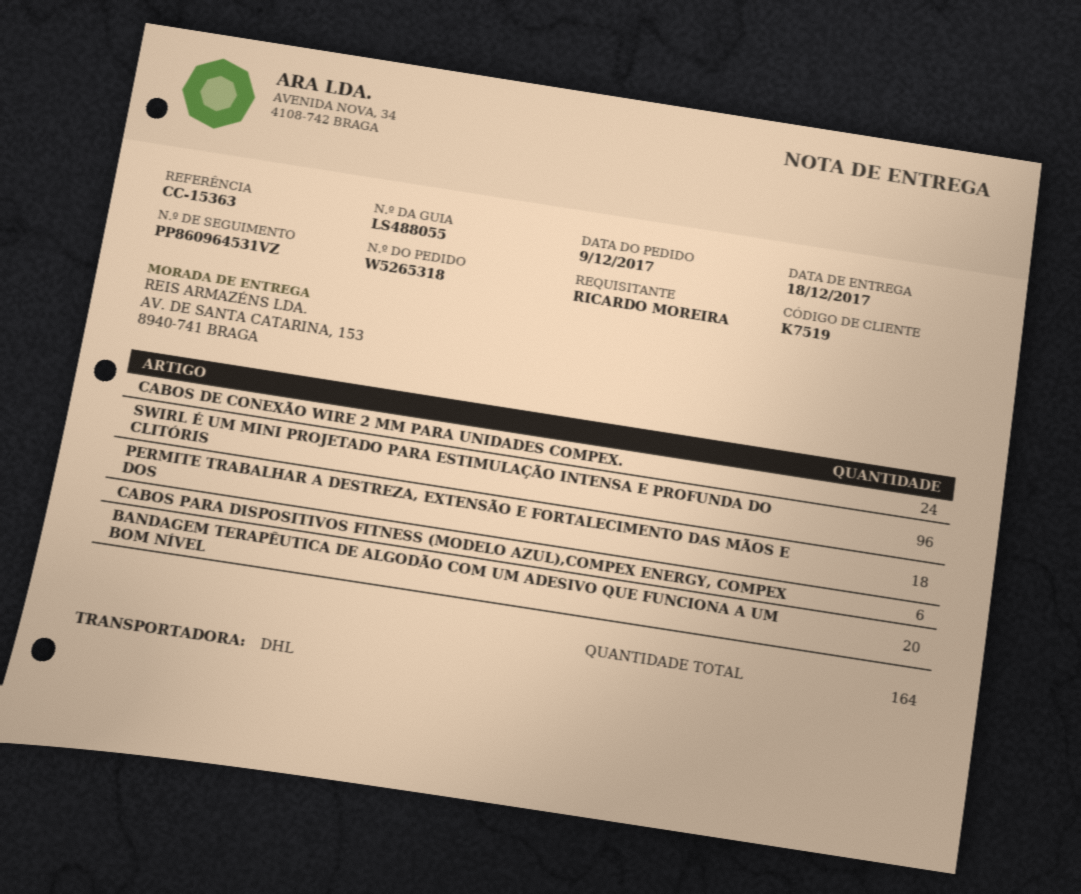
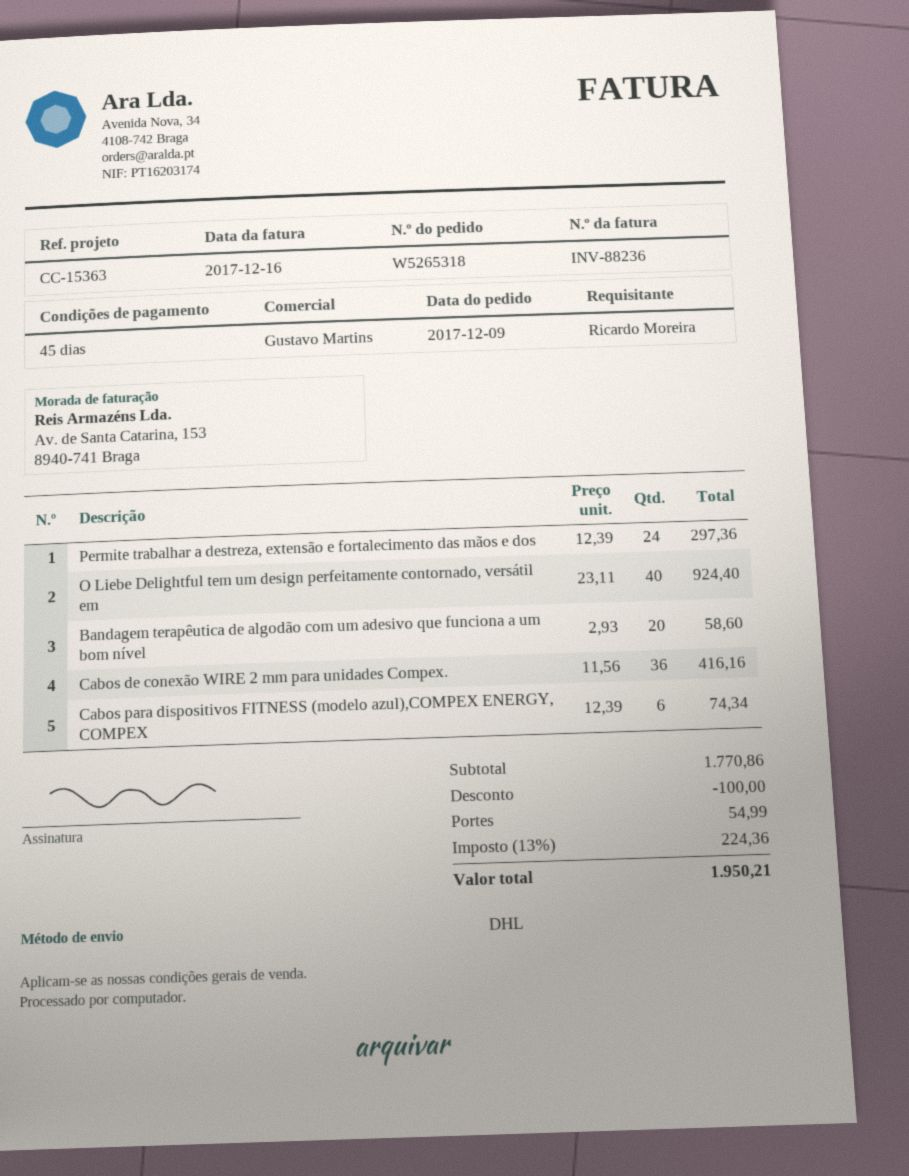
CABOS DE CONEXÃO WIRE 2 MM PARA UNIDADES COMPEX.: 24 -> 36
SWIRL É UM MINI PROJETADO PARA ESTIMULAÇÃO INTENSA E PROFUNDA DO CLITÓRIS: 96 -> none
PERMITE TRABALHAR A DESTREZA, EXTENSÃO E FORTALECIMENTO DAS MÃOS E DOS: 18 -> 24
O Liebe Delightful tem um design perfeitamente contornado, versátil em: none -> 40

